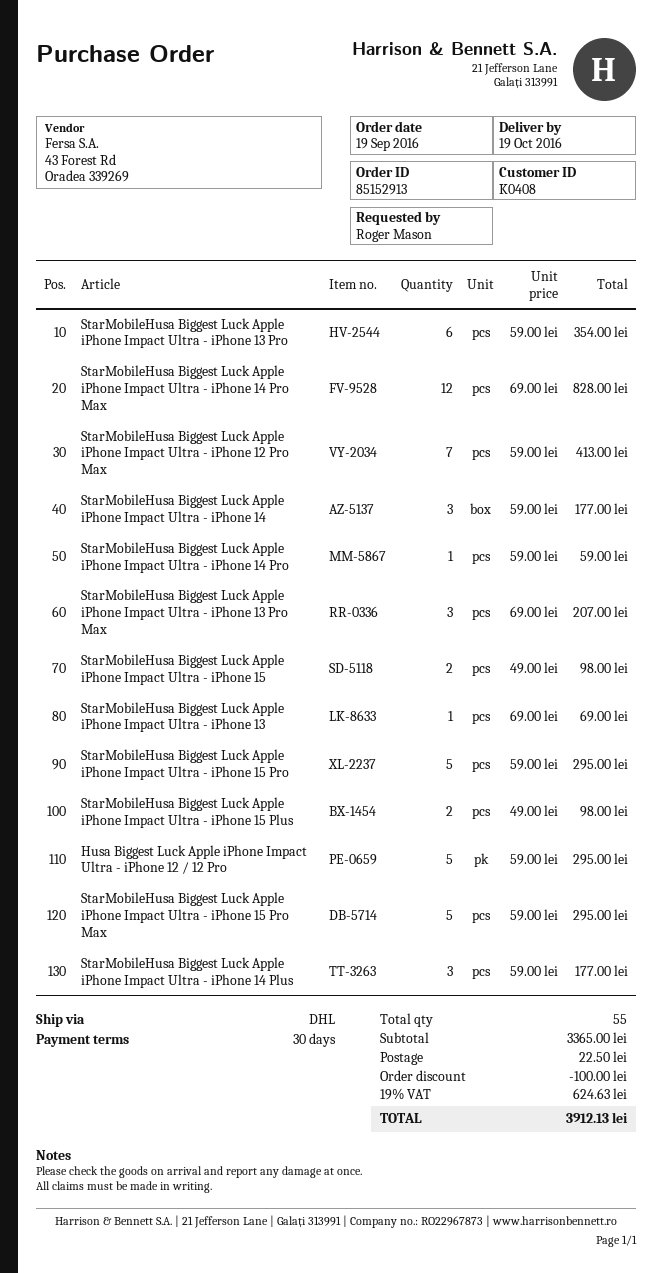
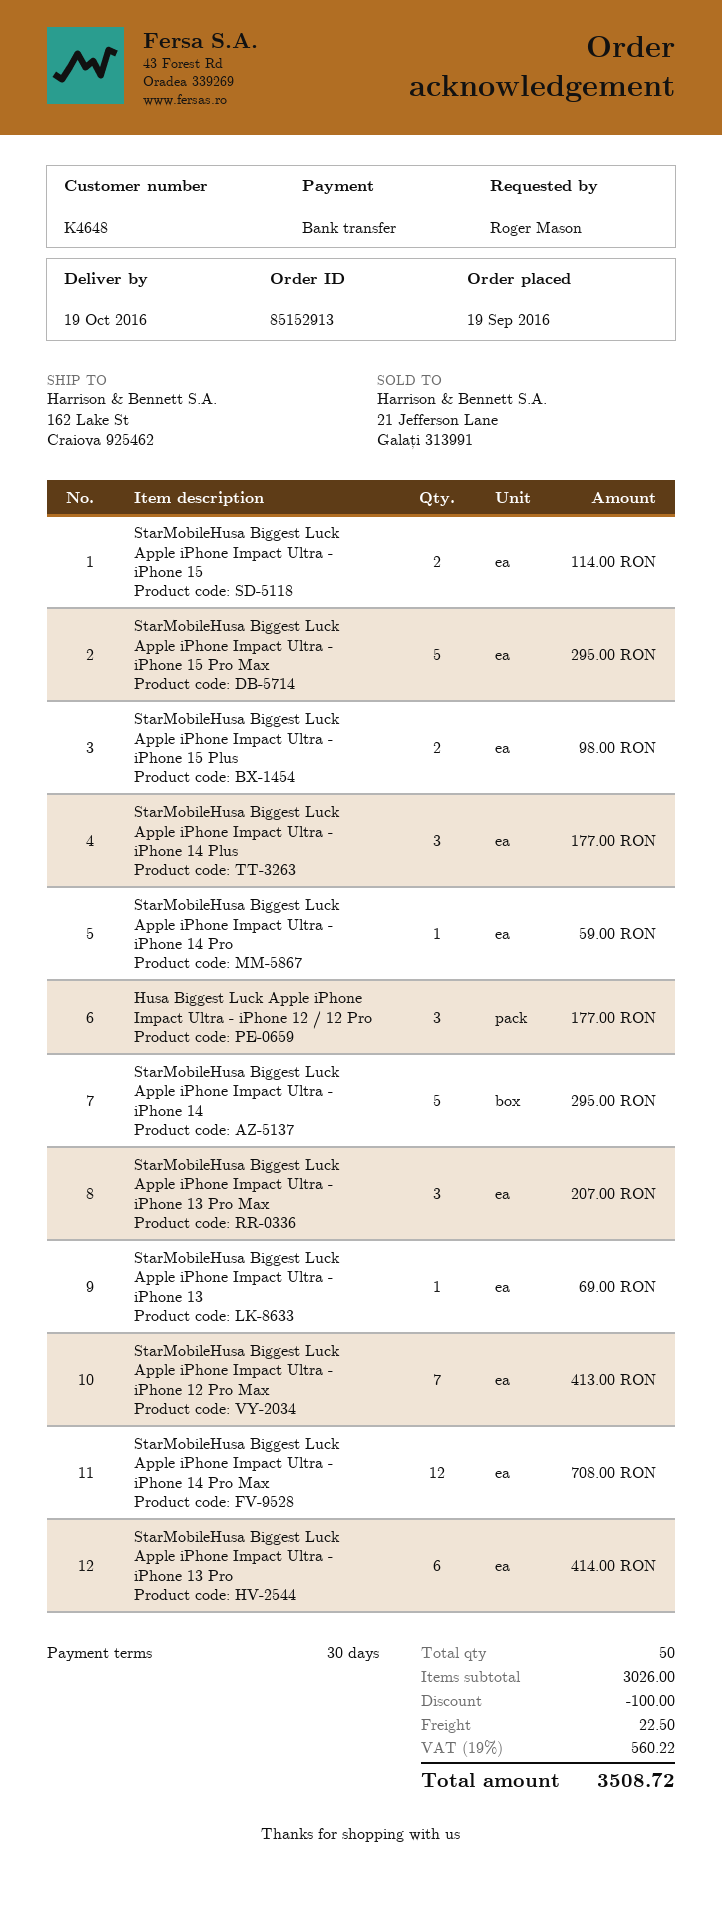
customer number: K0408 -> K4648
StarMobileHusa Biggest Luck Apple iPhone Impact Ultra - iPhone 13 Pro: 6 for 354.00 -> 6 for 414.00
StarMobileHusa Biggest Luck Apple iPhone Impact Ultra - iPhone 14 Pro Max: 12 for 828.00 -> 12 for 708.00
StarMobileHusa Biggest Luck Apple iPhone Impact Ultra - iPhone 14: 3 for 177.00 -> 5 for 295.00
StarMobileHusa Biggest Luck Apple iPhone Impact Ultra - iPhone 15: 2 for 98.00 -> 2 for 114.00
StarMobileHusa Biggest Luck Apple iPhone Impact Ultra - iPhone 15 Pro: 5 for 295.00 -> none
Husa Biggest Luck Apple iPhone Impact Ultra - iPhone 12 / 12 Pro: 5 for 295.00 -> 3 for 177.00
total quantity: 55 -> 50
subtotal: 3365.00 -> 3026.00
tax: 19% = 624.63 -> 19% = 560.22
total: 3912.13 -> 3508.72

